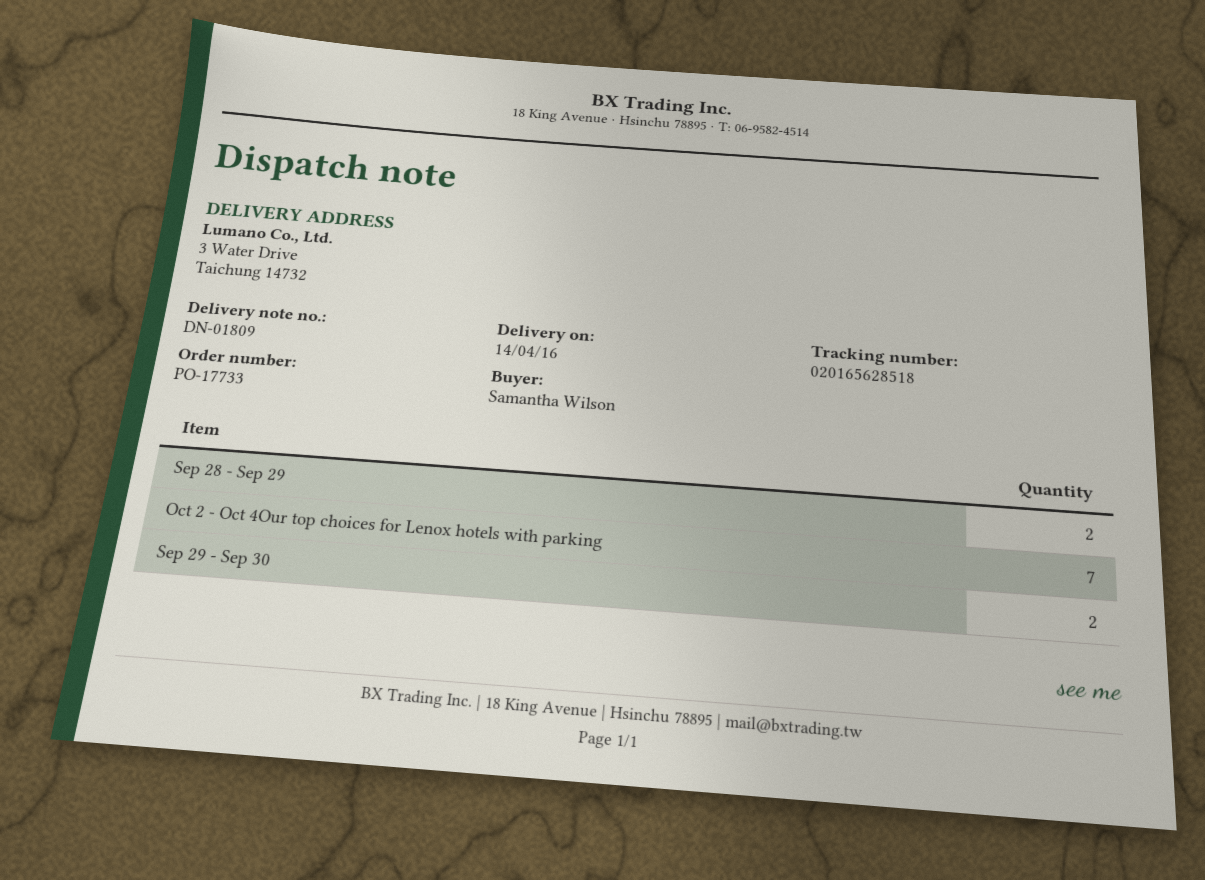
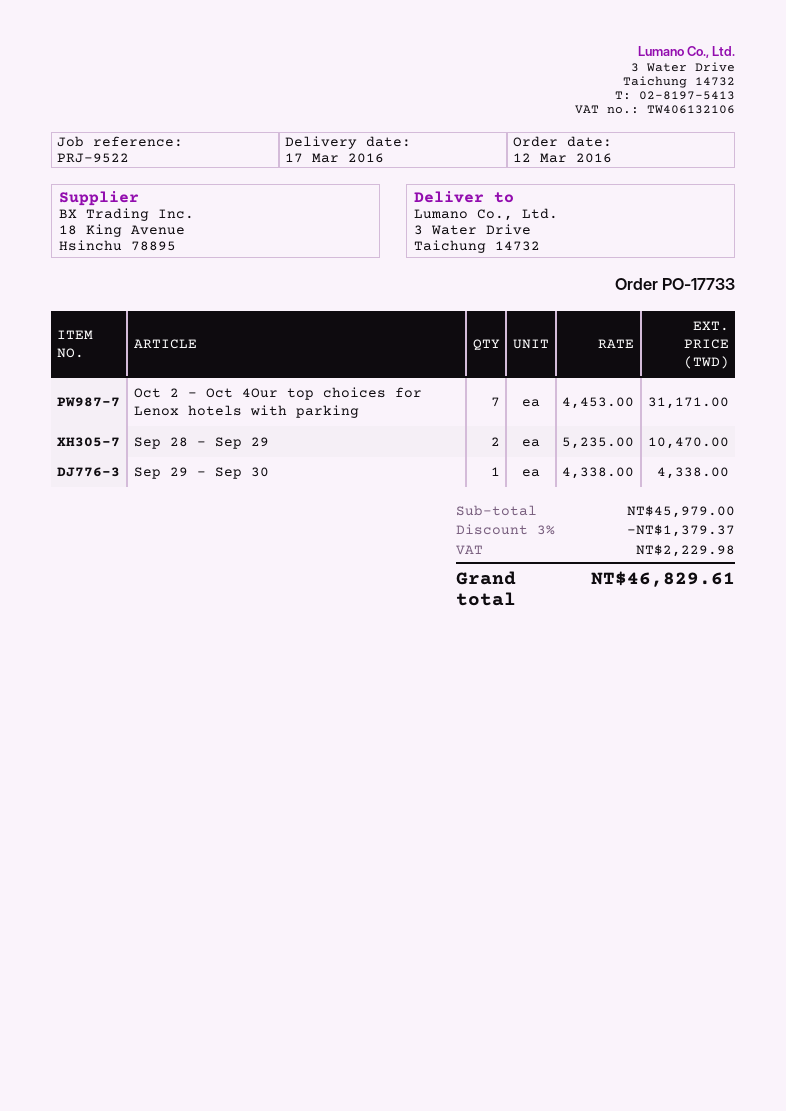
delivery date: 2016-04-14 -> 2016-03-17
Sep 29 - Sep 30: 2 -> 1

